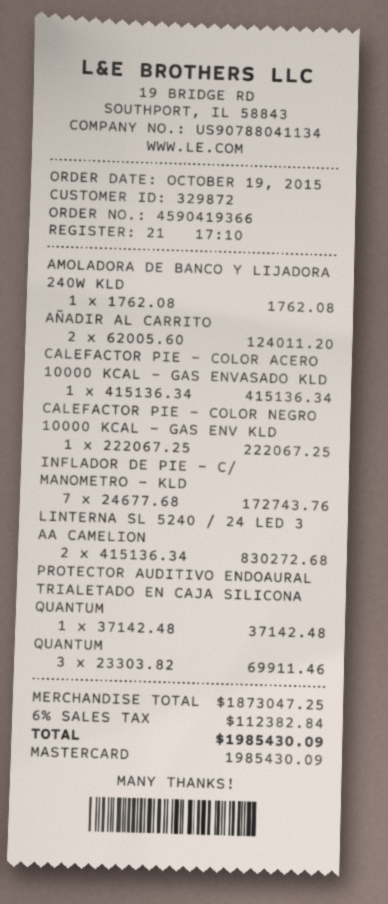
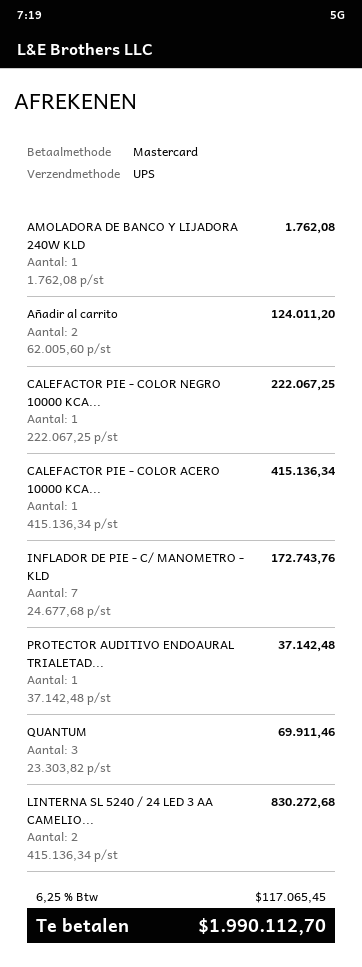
tax: 6% = 112382.84 -> 6.25% = 117065.45
total: 1985430.09 -> 1990112.70

